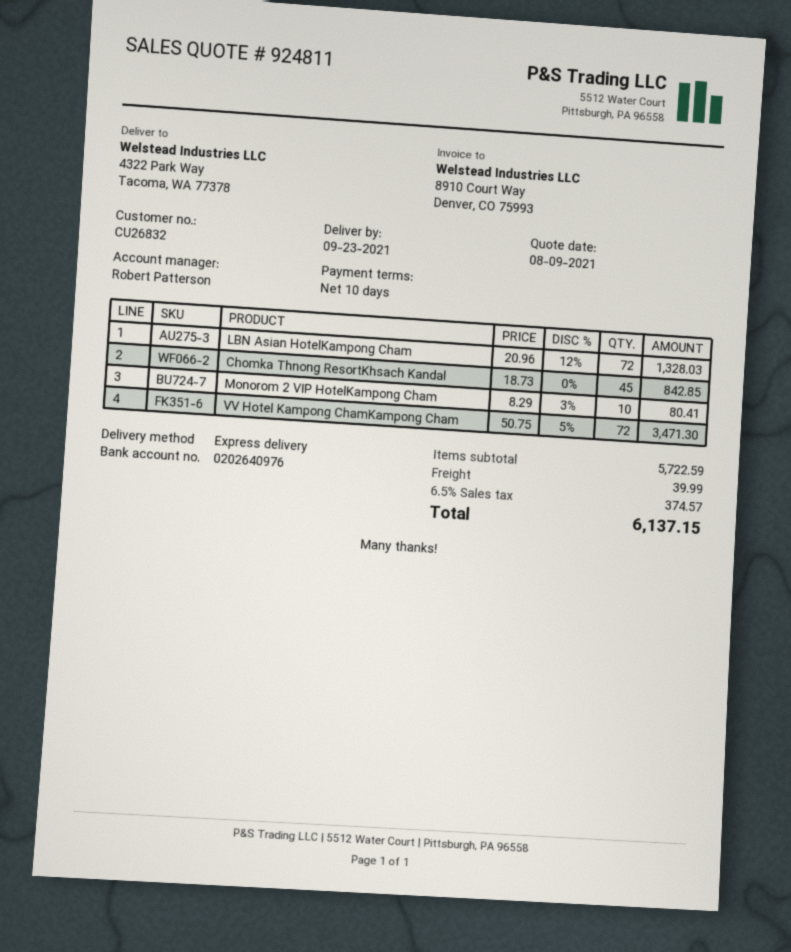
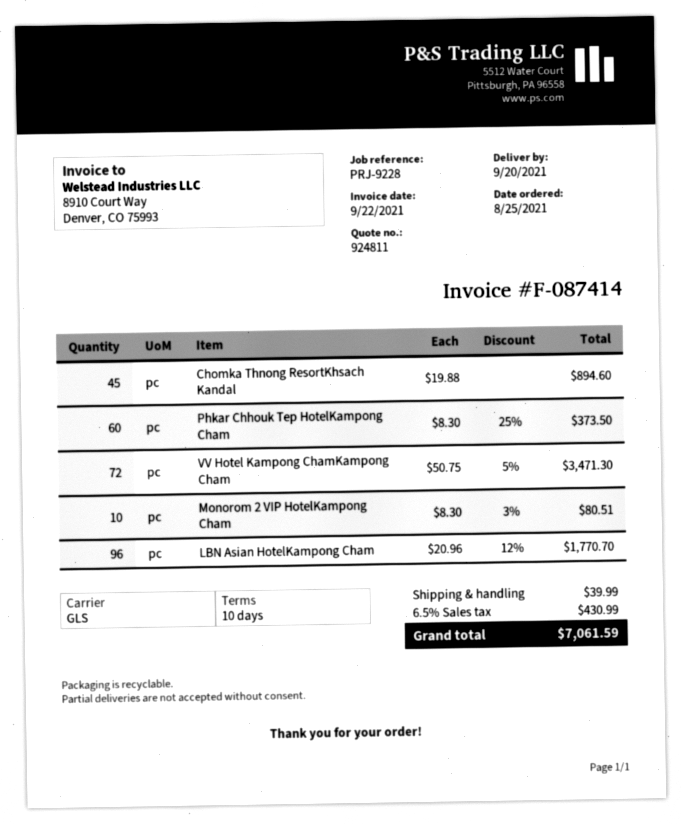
delivery date: 2021-09-23 -> 2021-09-20
shipping method: express -> GLS
LBN Asian HotelKampong Cham: 72 x 20.96 - 12% = 1328.03 -> 96 x 20.96 - 12% = 1770.70
Chomka Thnong ResortKhsach Kandal: 45 x 18.73 = 842.85 -> 45 x 19.88 = 894.60
Monorom 2 VIP HotelKampong Cham: 10 x 8.29 - 3% = 80.41 -> 10 x 8.30 - 3% = 80.51
Phkar Chhouk Tep HotelKampong Cham: none -> 60 x 8.30 - 25% = 373.50
tax: 6.5% = 374.57 -> 6.5% = 430.99
total: 6137.15 -> 7061.59

